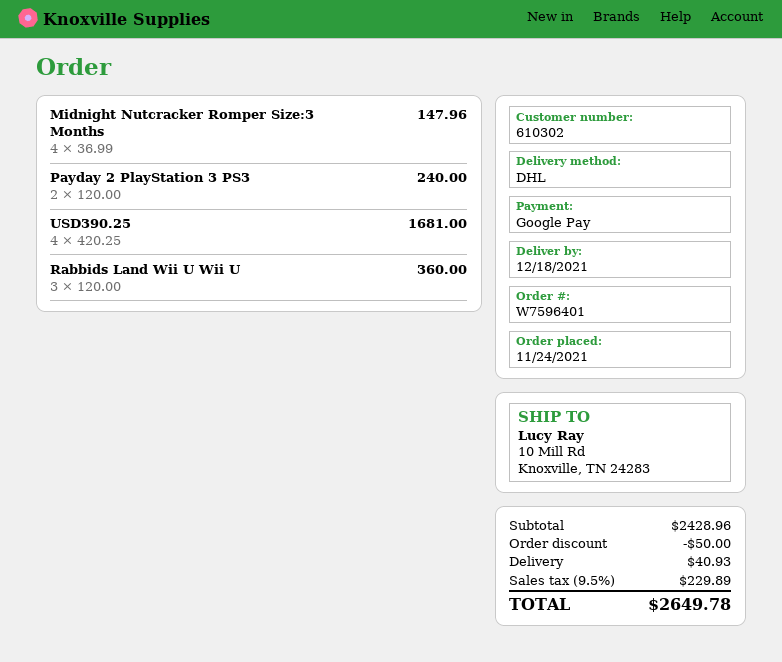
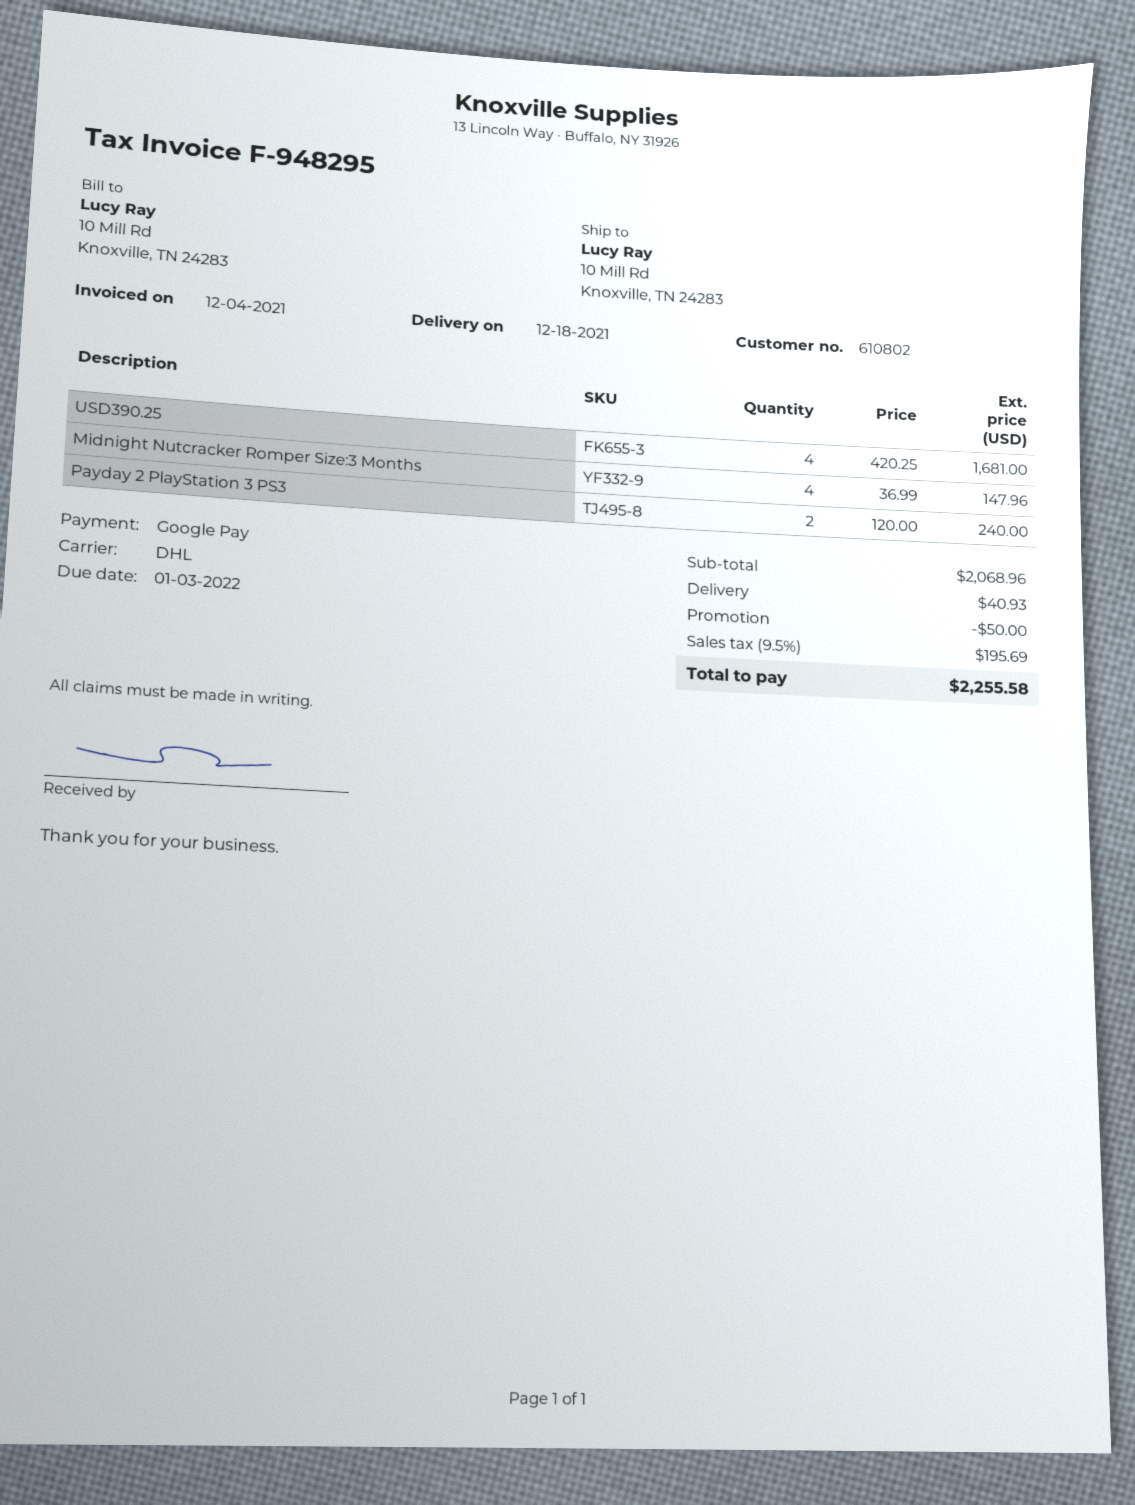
customer number: 610302 -> 610802
Rabbids Land Wii U Wii U: 3 x 120.00 = 360.00 -> none
subtotal: 2428.96 -> 2068.96
tax: 9.5% = 229.89 -> 9.5% = 195.69
total: 2649.78 -> 2255.58

